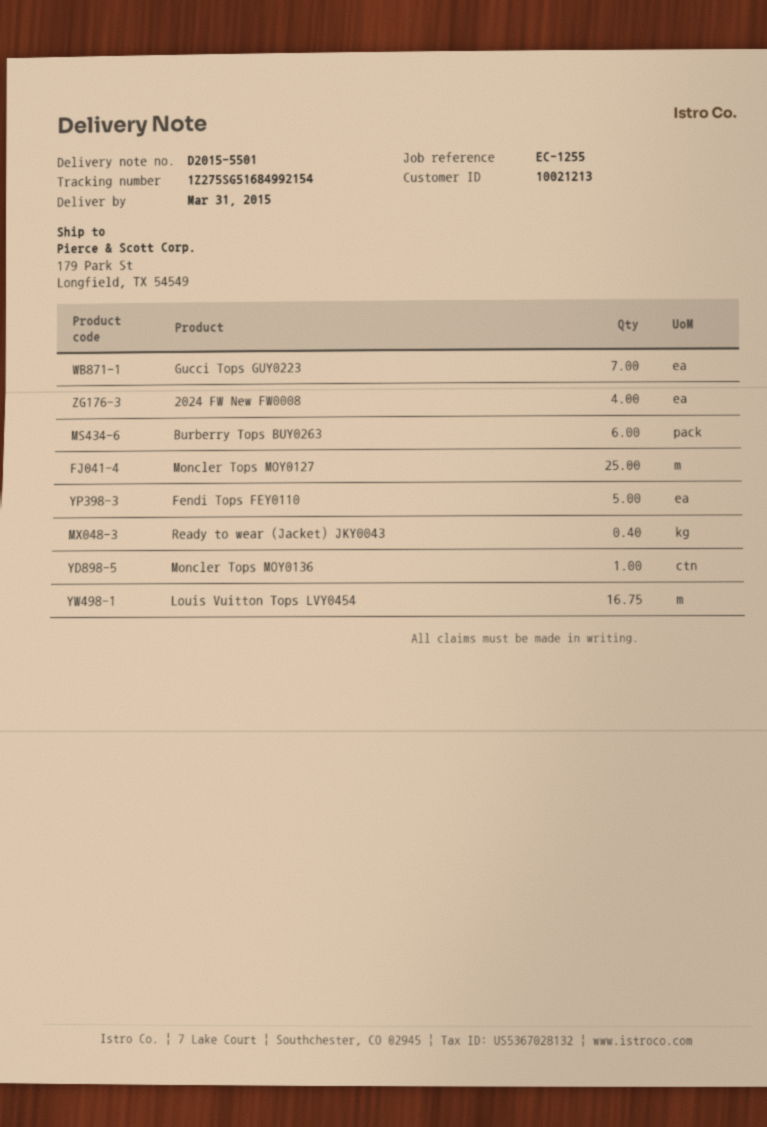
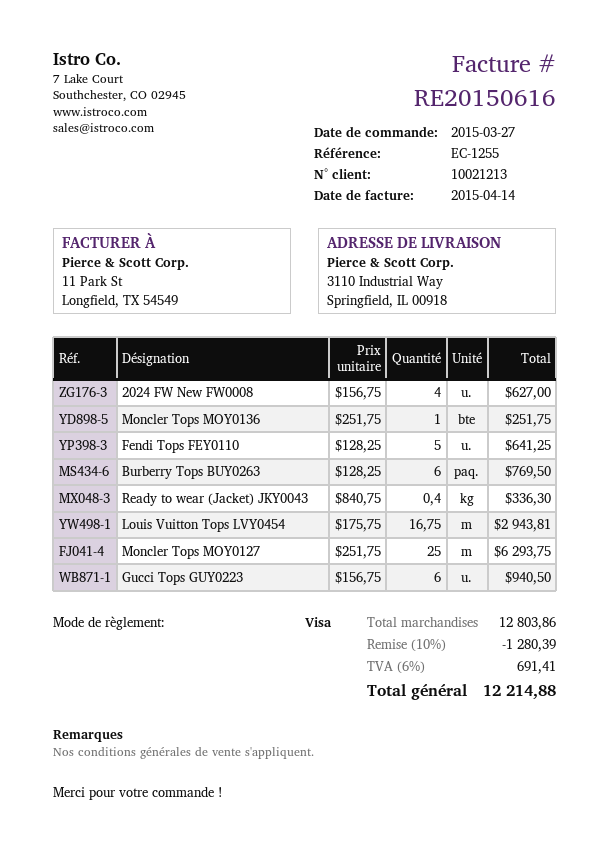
ship to: 179 Park St, Longfield, TX 54549 -> 3110 Industrial Way, Springfield, IL 00918
Gucci Tops GUY0223: 7 -> 6

